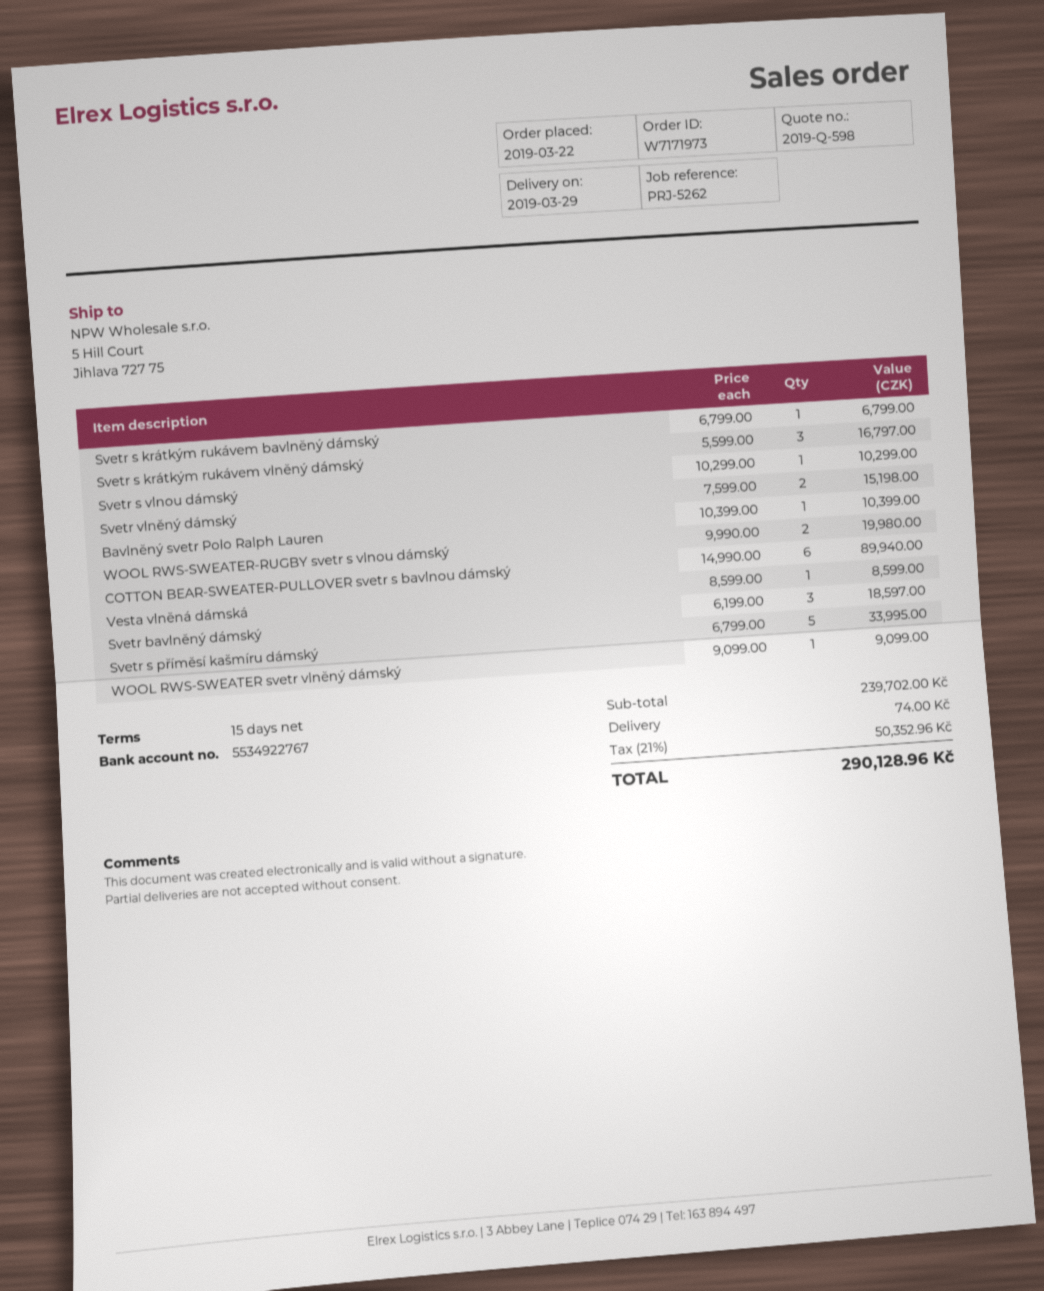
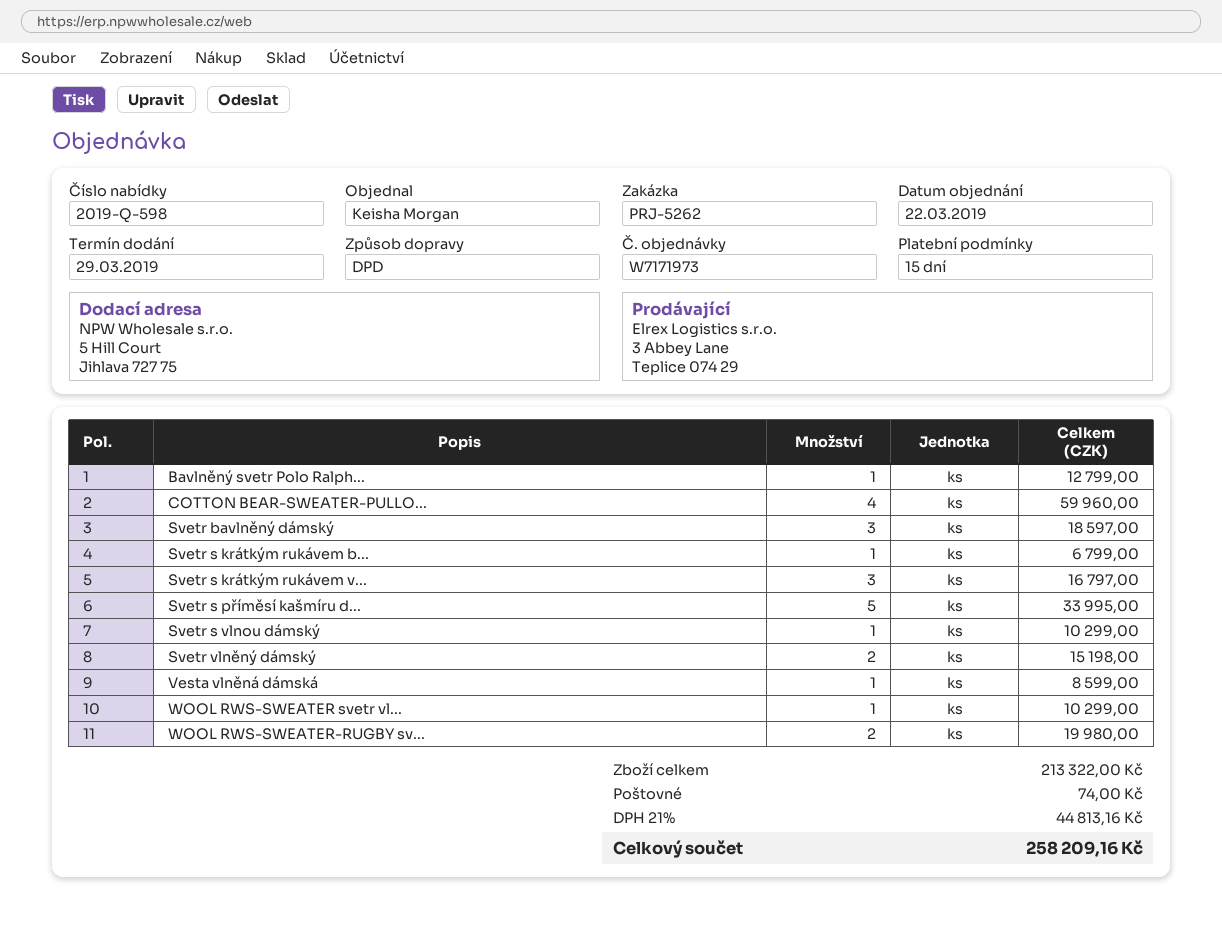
Bavlněný svetr Polo Ralph Lauren: 1 for 10399.00 -> 1 for 12799.00
COTTON BEAR-SWEATER-PULLOVER svetr s bavlnou dámský: 6 for 89940.00 -> 4 for 59960.00
WOOL RWS-SWEATER svetr vlněný dámský: 1 for 9099.00 -> 1 for 10299.00
subtotal: 239702.00 -> 213322.00
tax: 21% = 50352.96 -> 21% = 44813.16
total: 290128.96 -> 258209.16

